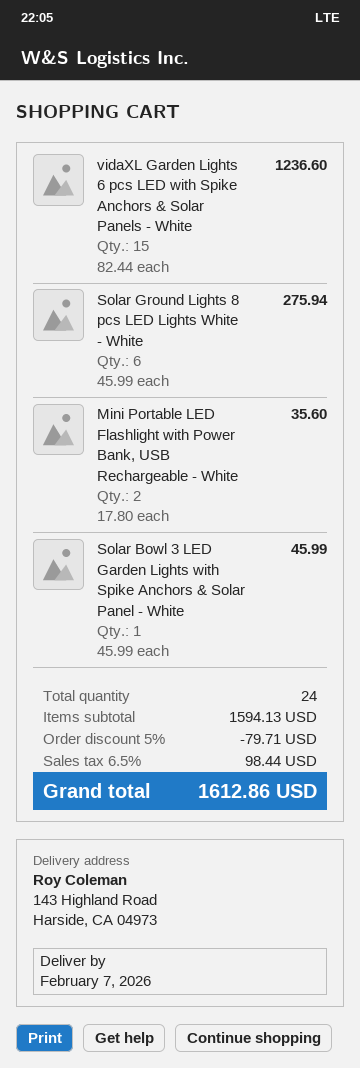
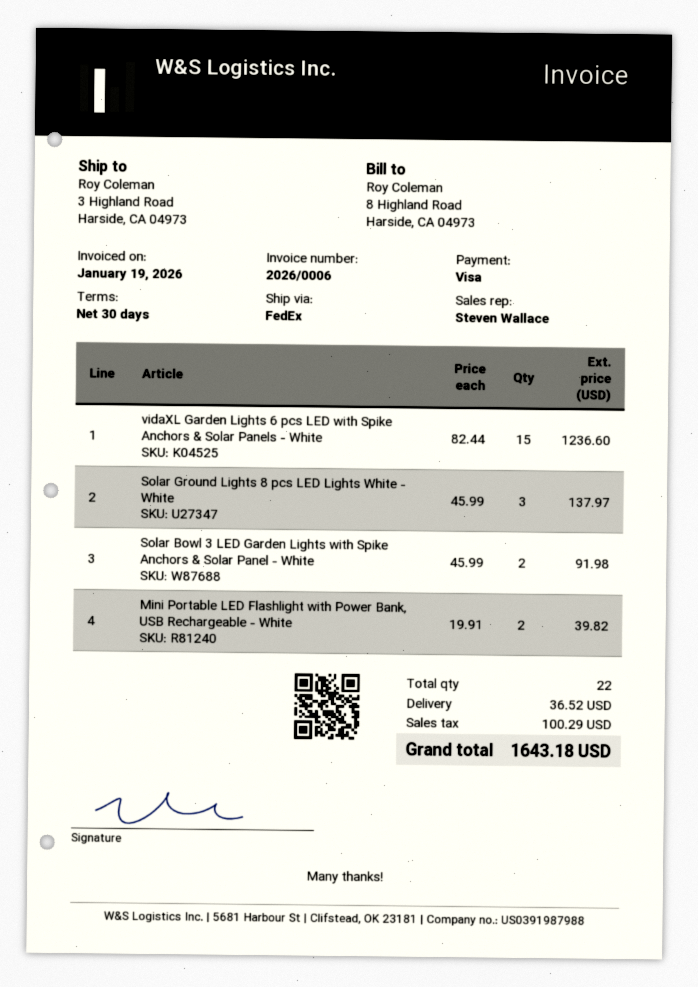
ship to: 143 Highland Road, Harside, CA 04973 -> 3 Highland Road, Harside, CA 04973
Solar Ground Lights 8 pcs LED Lights White - White: 6 x 45.99 = 275.94 -> 3 x 45.99 = 137.97
Mini Portable LED Flashlight with Power Bank, USB Rechargeable - White: 2 x 17.80 = 35.60 -> 2 x 19.91 = 39.82
Solar Bowl 3 LED Garden Lights with Spike Anchors & Solar Panel - White: 1 x 45.99 = 45.99 -> 2 x 45.99 = 91.98
total quantity: 24 -> 22
discount: 5% = 79.71 -> none
shipping: none -> 36.52
tax: 98.44 -> 100.29
total: 1612.86 -> 1643.18

